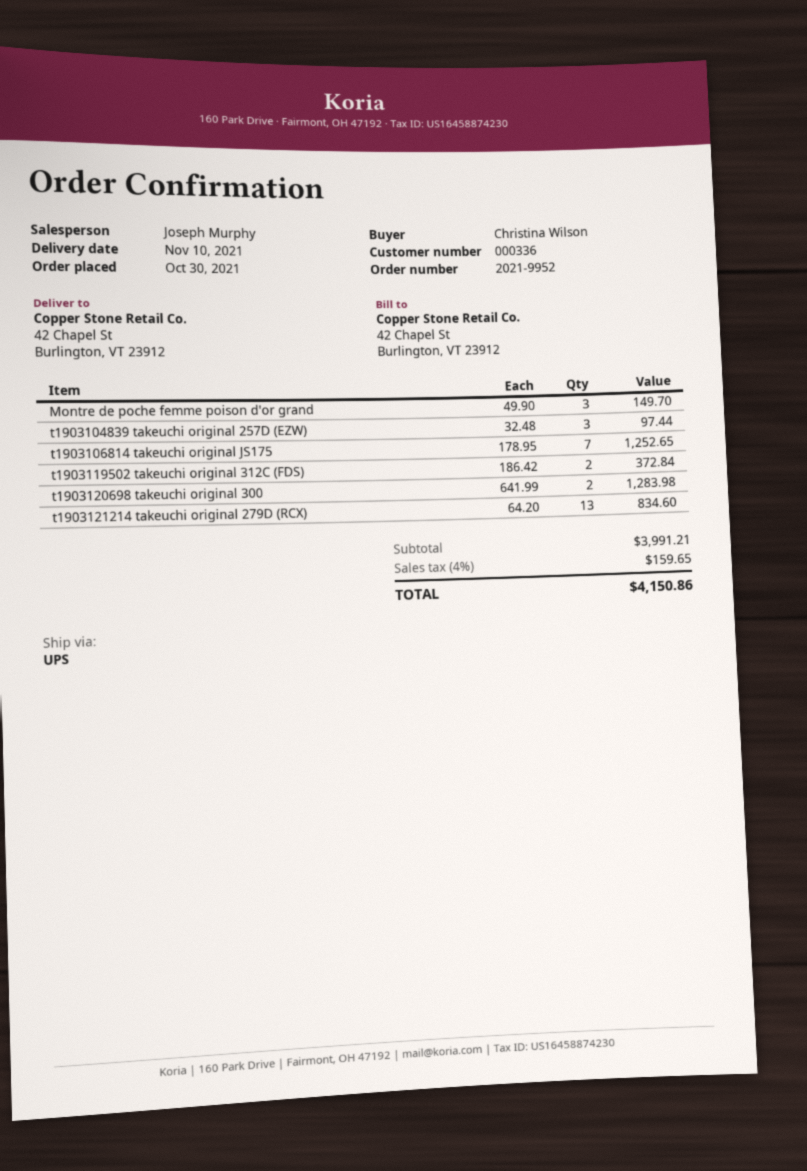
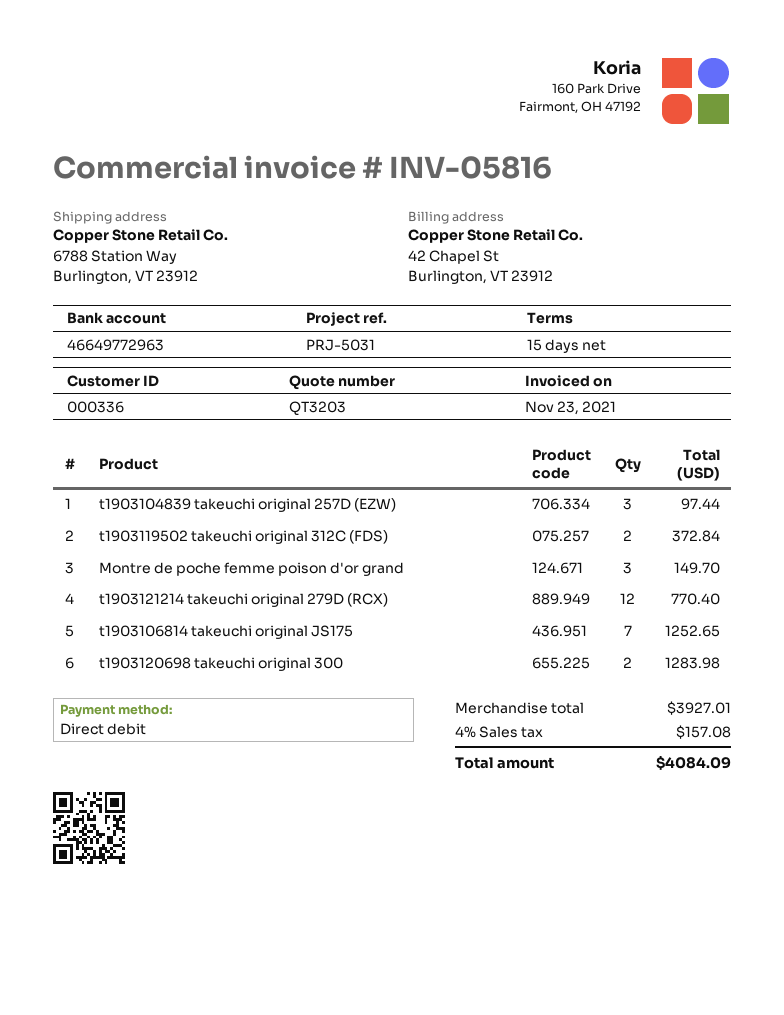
ship to: 42 Chapel St, Burlington, VT 23912 -> 6788 Station Way, Burlington, VT 23912
t1903121214 takeuchi original 279D (RCX): 13 for 834.60 -> 12 for 770.40
subtotal: 3991.21 -> 3927.01
tax: 4% = 159.65 -> 4% = 157.08
total: 4150.86 -> 4084.09

